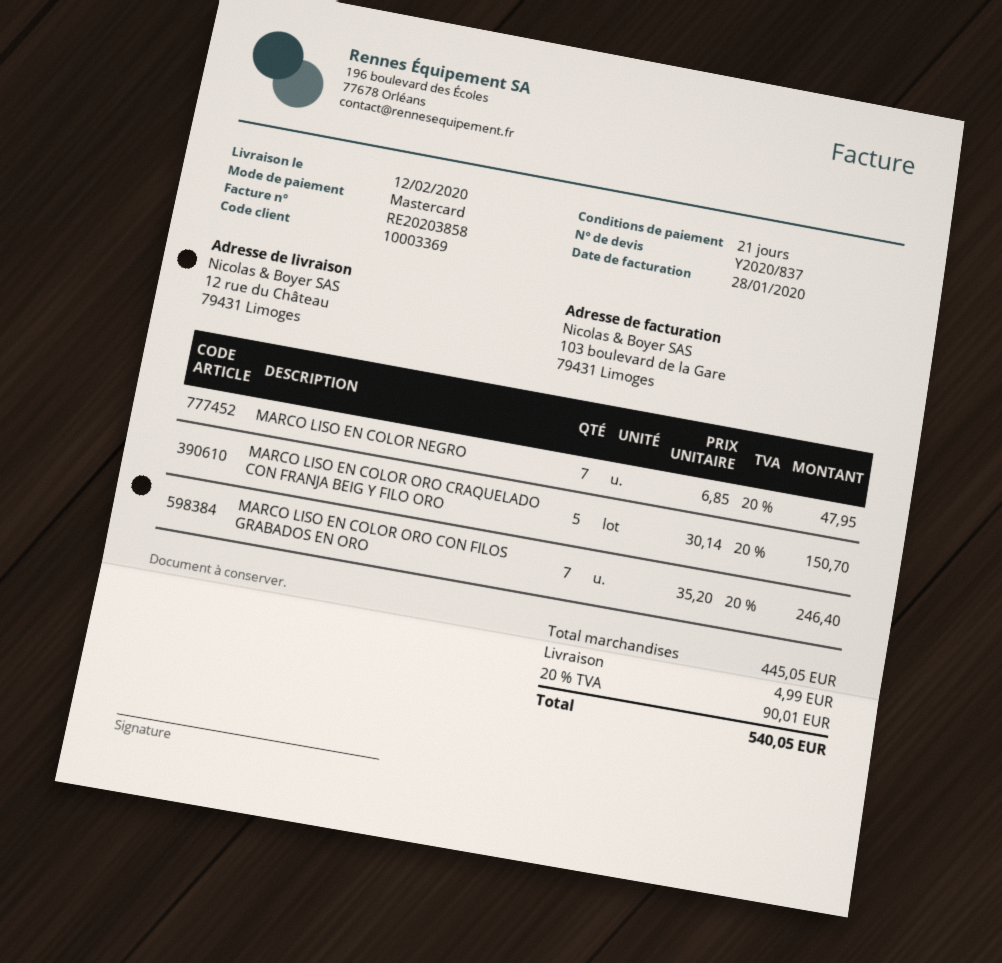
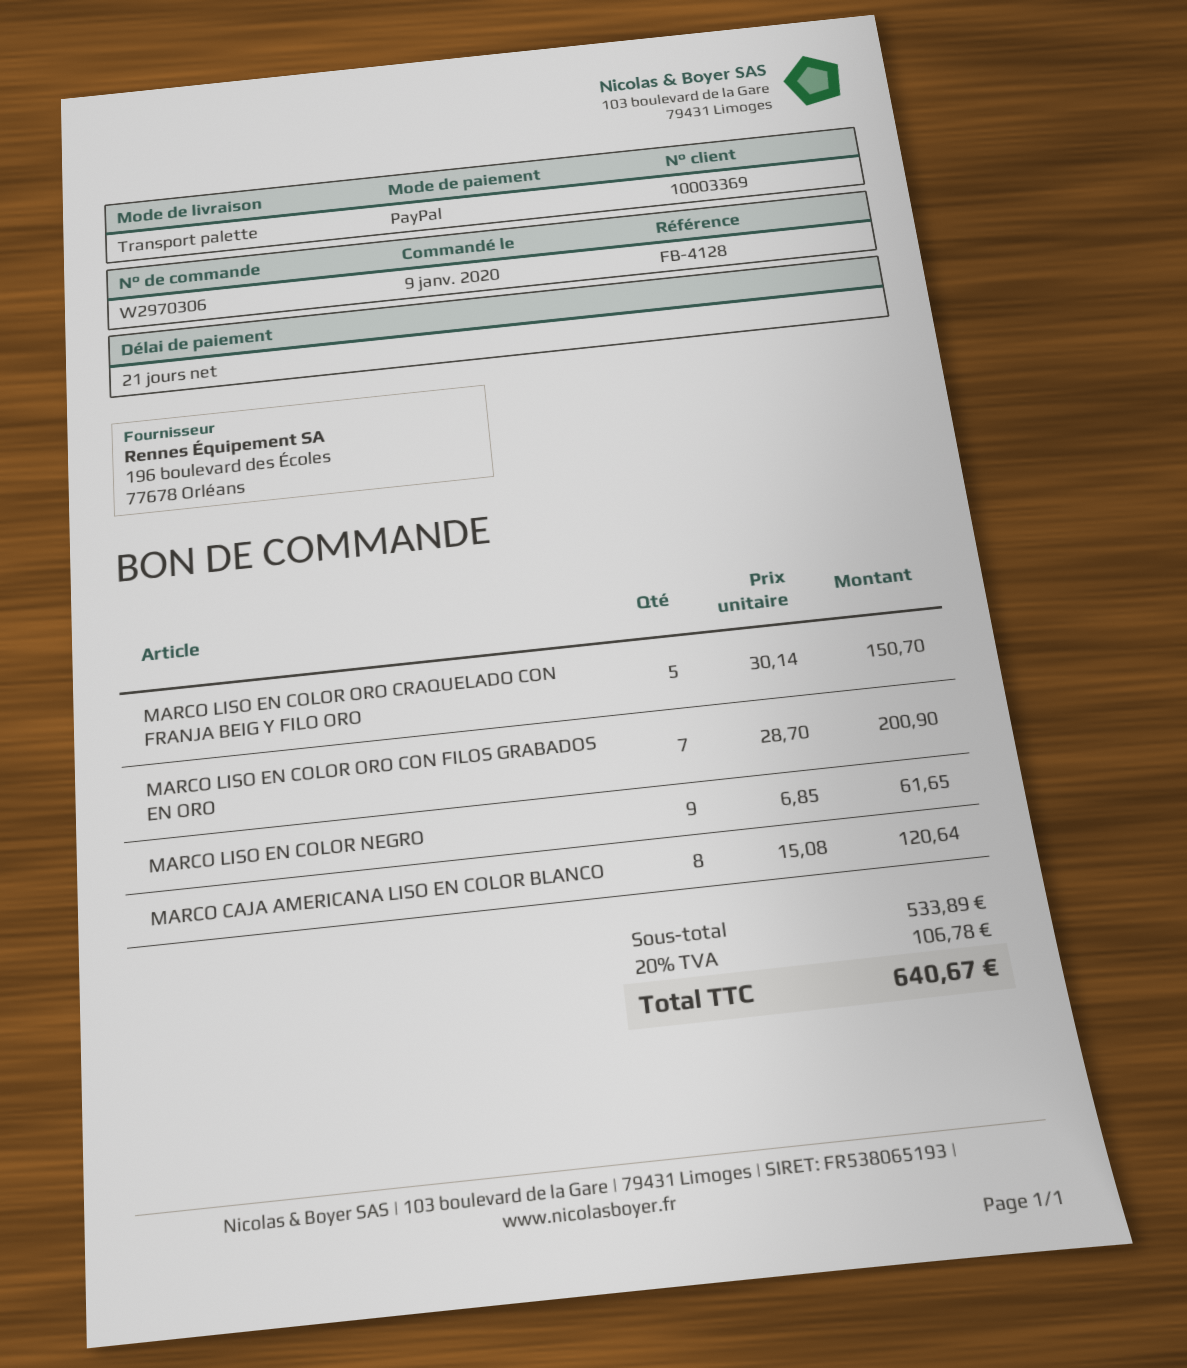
payment method: Mastercard -> PayPal
MARCO LISO EN COLOR NEGRO: 7 x 6.85 = 47.95 -> 9 x 6.85 = 61.65
MARCO LISO EN COLOR ORO CON FILOS GRABADOS EN ORO: 7 x 35.20 = 246.40 -> 7 x 28.70 = 200.90
MARCO CAJA AMERICANA LISO EN COLOR BLANCO: none -> 8 x 15.08 = 120.64
subtotal: 445.05 -> 533.89
shipping: 4.99 -> none
tax: 20% = 90.01 -> 20% = 106.78
total: 540.05 -> 640.67

